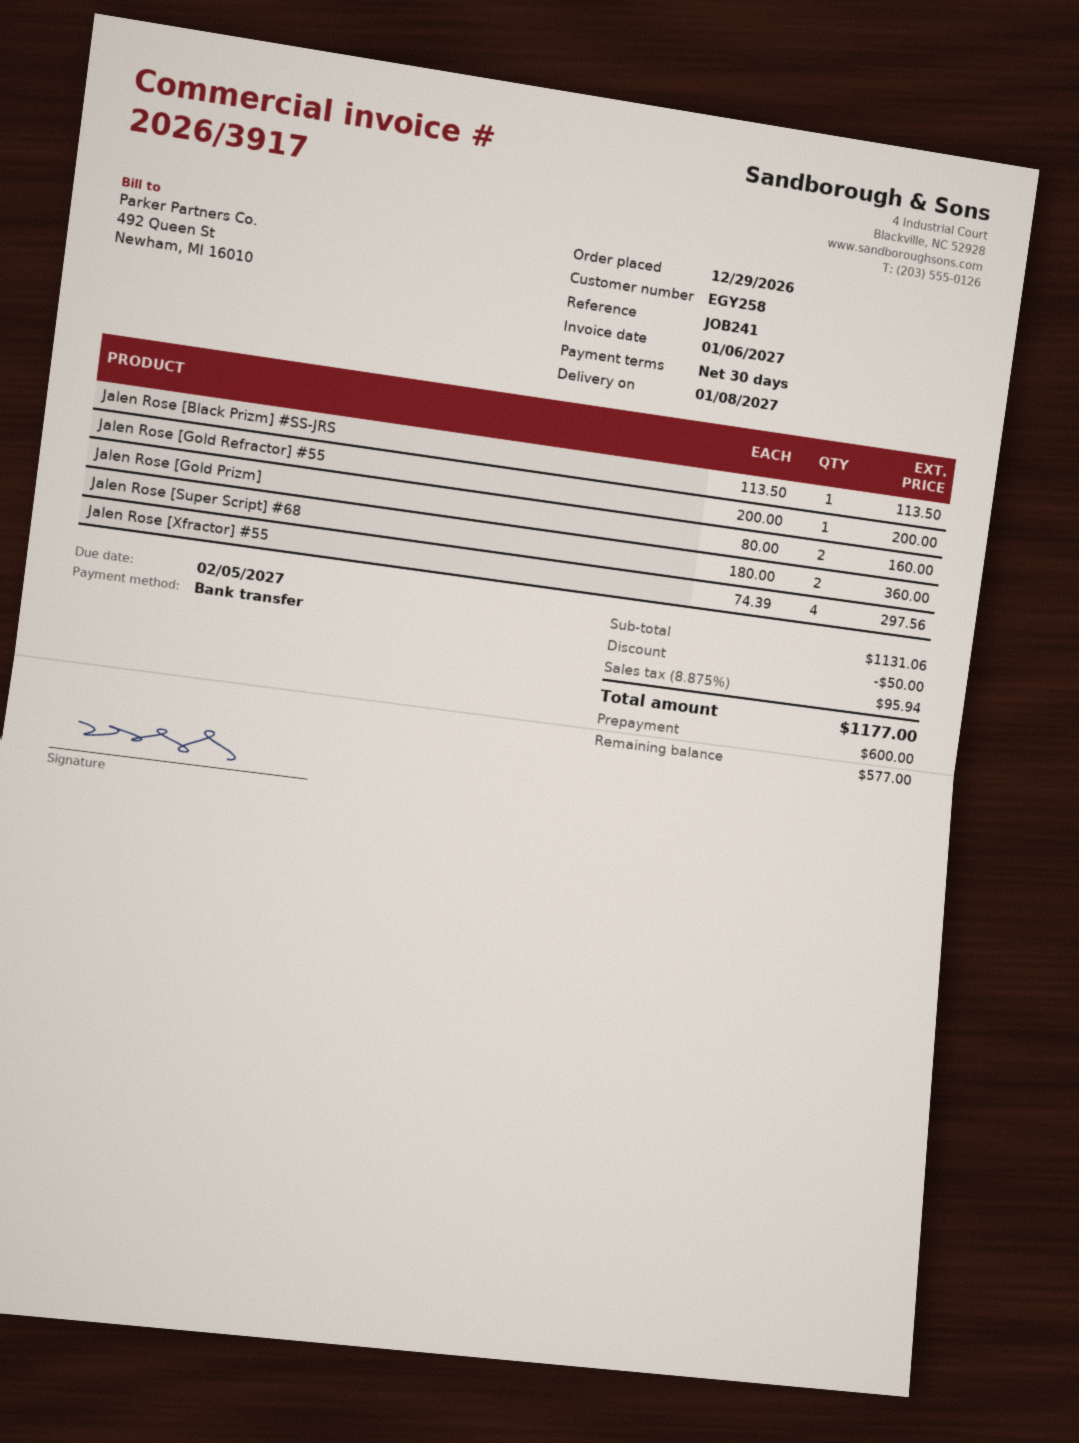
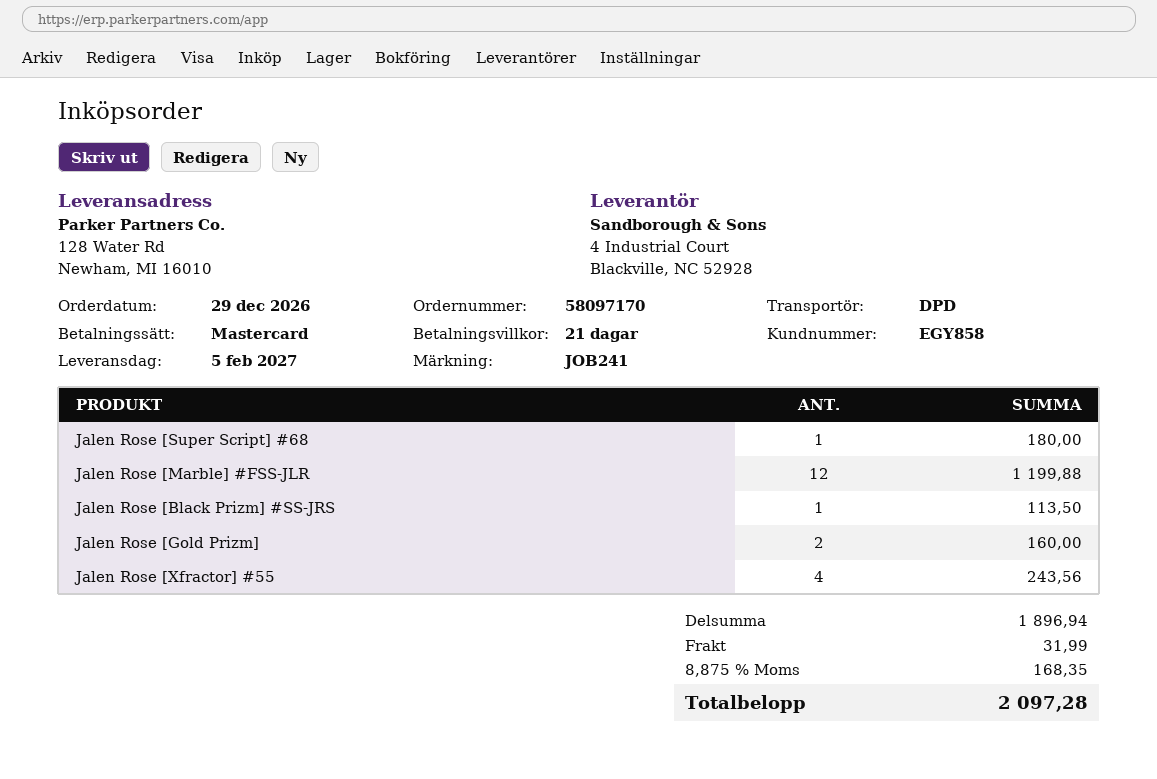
delivery date: 2027-01-08 -> 2027-02-05
payment terms: 30 days -> 21 days
customer number: EGY258 -> EGY858
payment method: bank transfer -> Mastercard
Jalen Rose [Gold Refractor] #55: 1 for 200.00 -> none
Jalen Rose [Super Script] #68: 2 for 360.00 -> 1 for 180.00
Jalen Rose [Xfractor] #55: 4 for 297.56 -> 4 for 243.56
Jalen Rose [Marble] #FSS-JLR: none -> 12 for 1199.88
subtotal: 1131.06 -> 1896.94
discount: 50.00 -> none
shipping: none -> 31.99
tax: 8.875% = 95.94 -> 8.875% = 168.35
total: 1177.00 -> 2097.28

